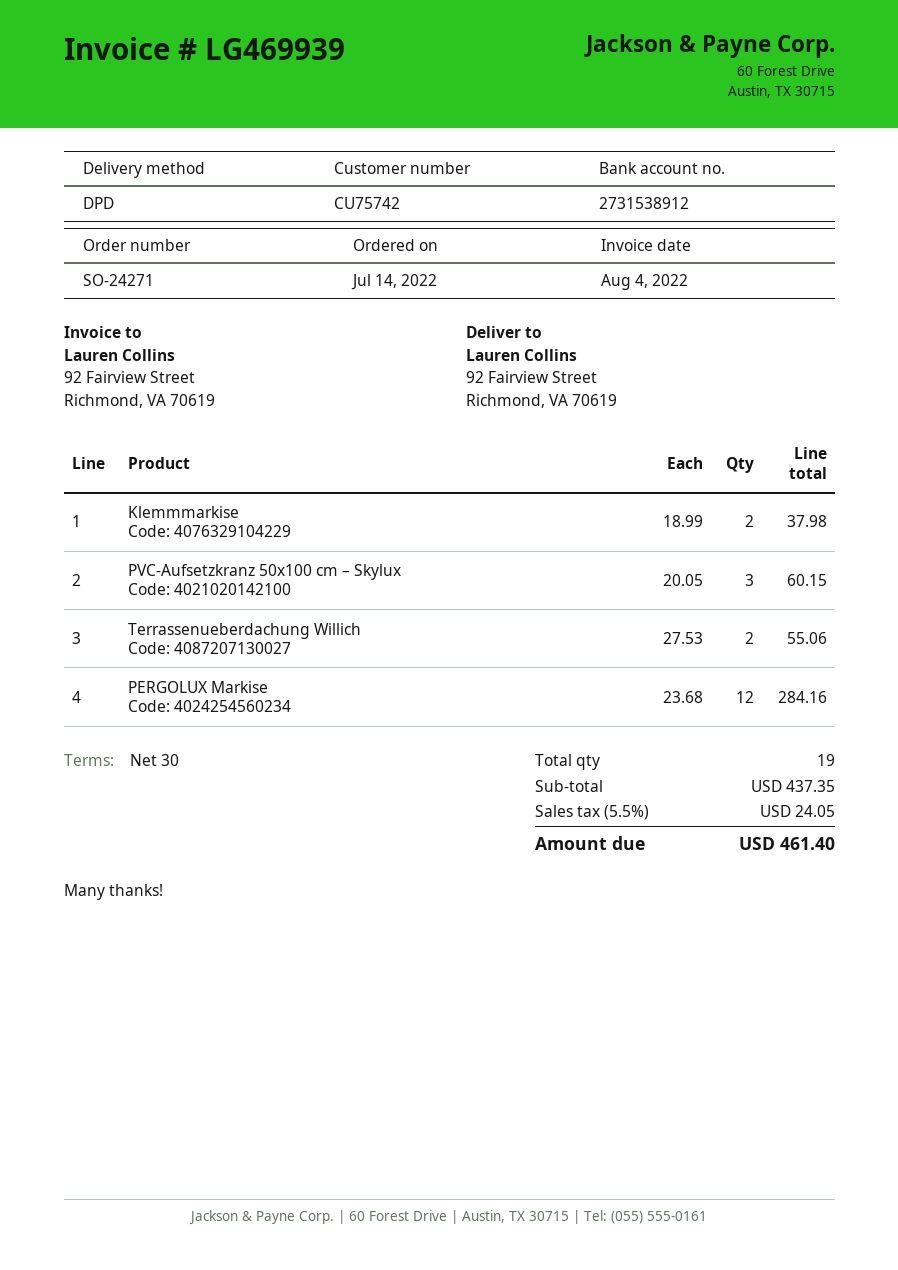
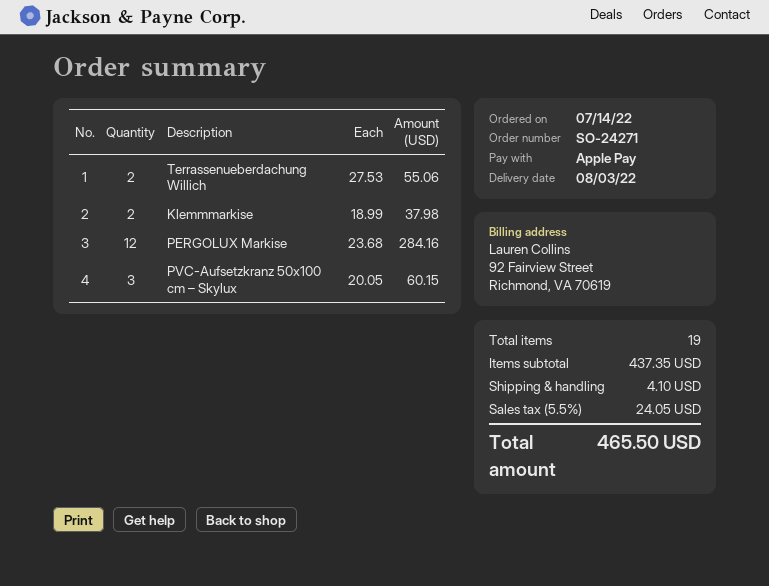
shipping: none -> 4.10
total: 461.40 -> 465.50

